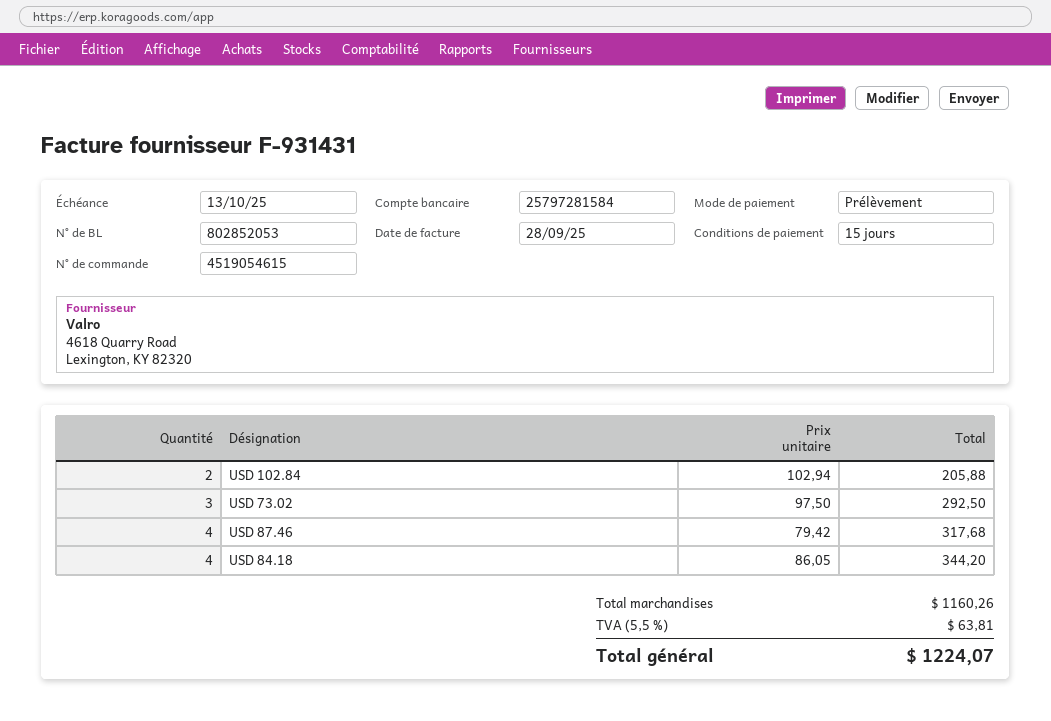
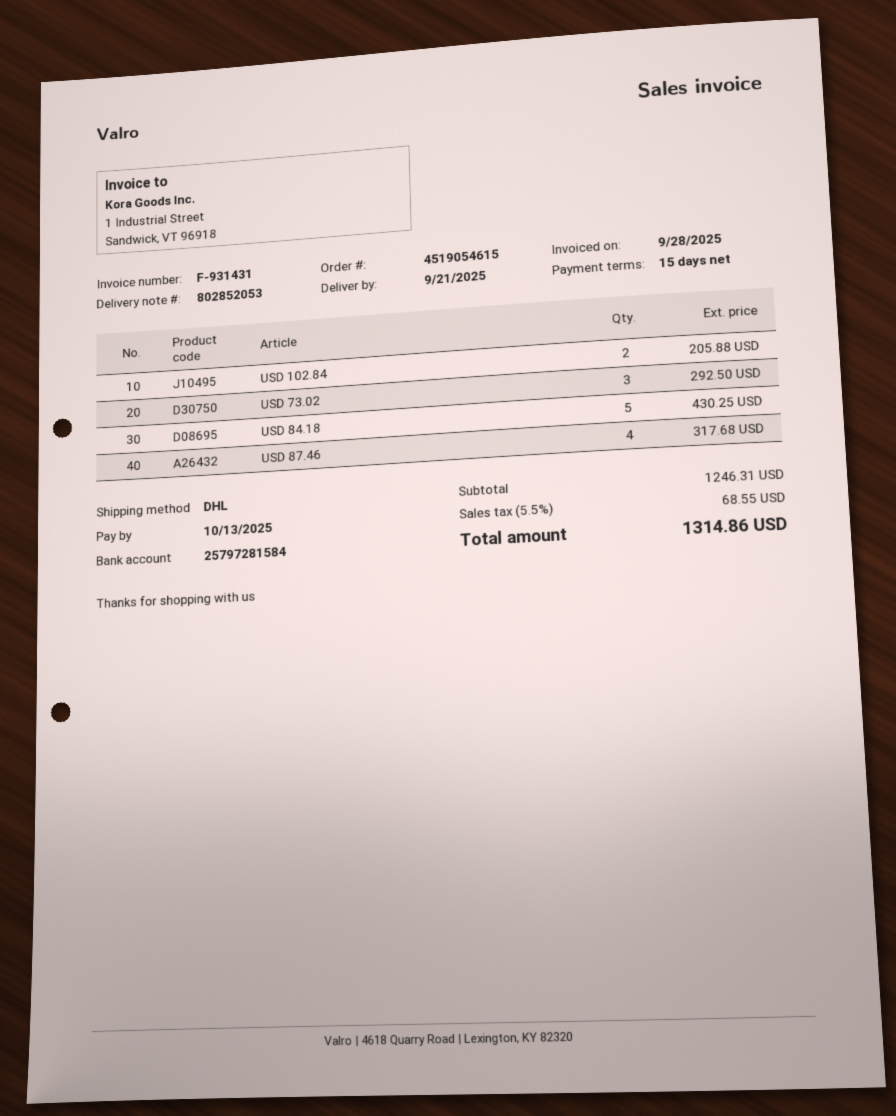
USD 84.18: 4 for 344.20 -> 5 for 430.25
subtotal: 1160.26 -> 1246.31
tax: 5.5% = 63.81 -> 5.5% = 68.55
total: 1224.07 -> 1314.86

